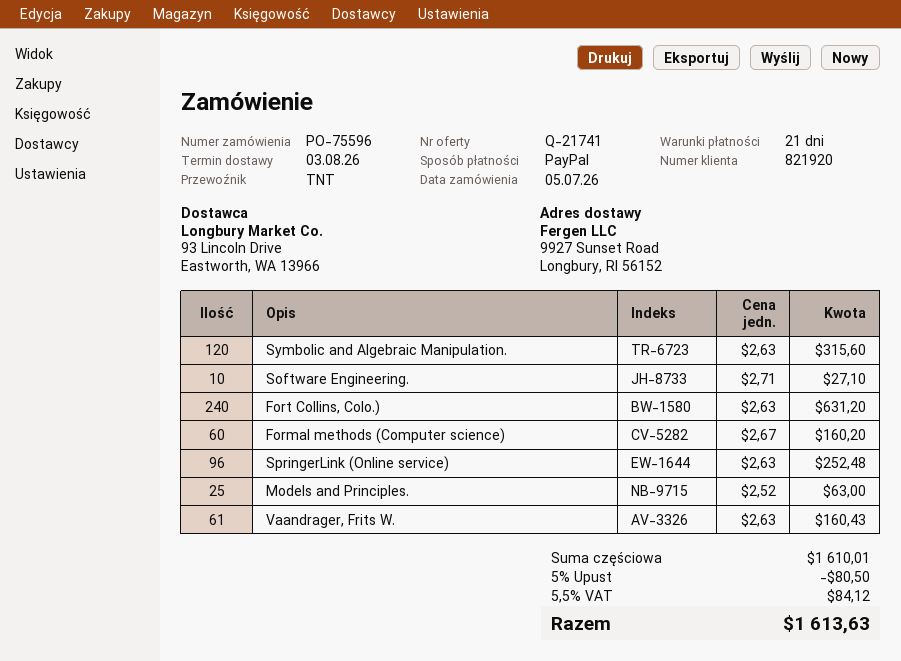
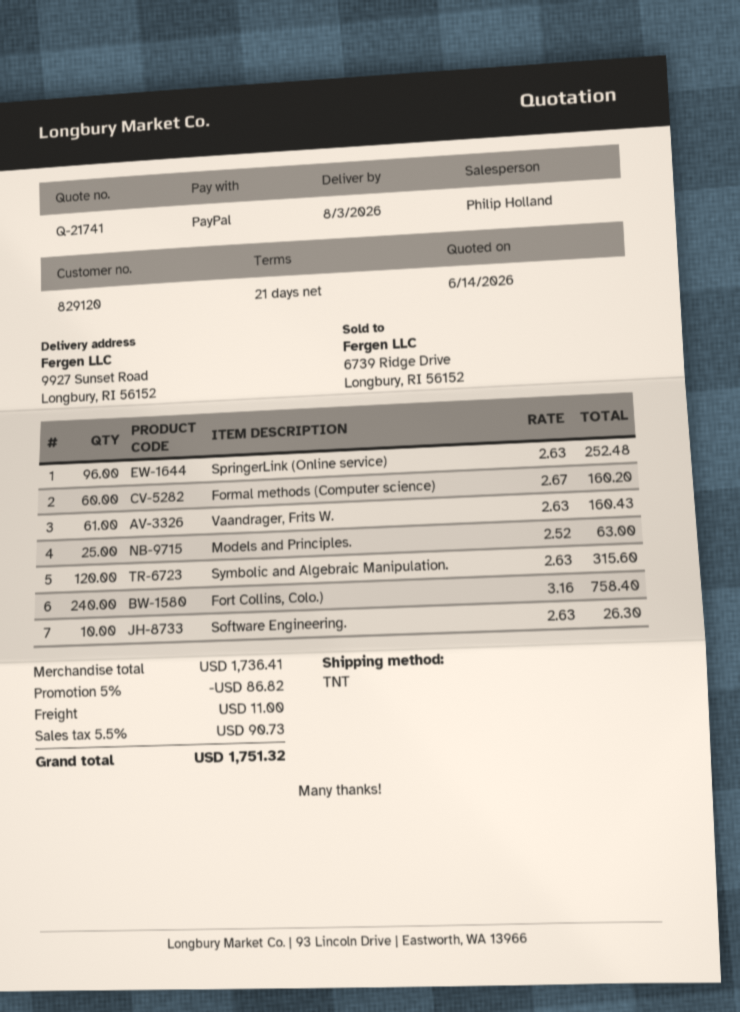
customer number: 821920 -> 829120
Software Engineering.: 10 x 2.71 = 27.10 -> 10 x 2.63 = 26.30
Fort Collins, Colo.): 240 x 2.63 = 631.20 -> 240 x 3.16 = 758.40
subtotal: 1610.01 -> 1736.41
discount: 5% = 80.50 -> 5% = 86.82
shipping: none -> 11.00
tax: 5.5% = 84.12 -> 5.5% = 90.73
total: 1613.63 -> 1751.32

